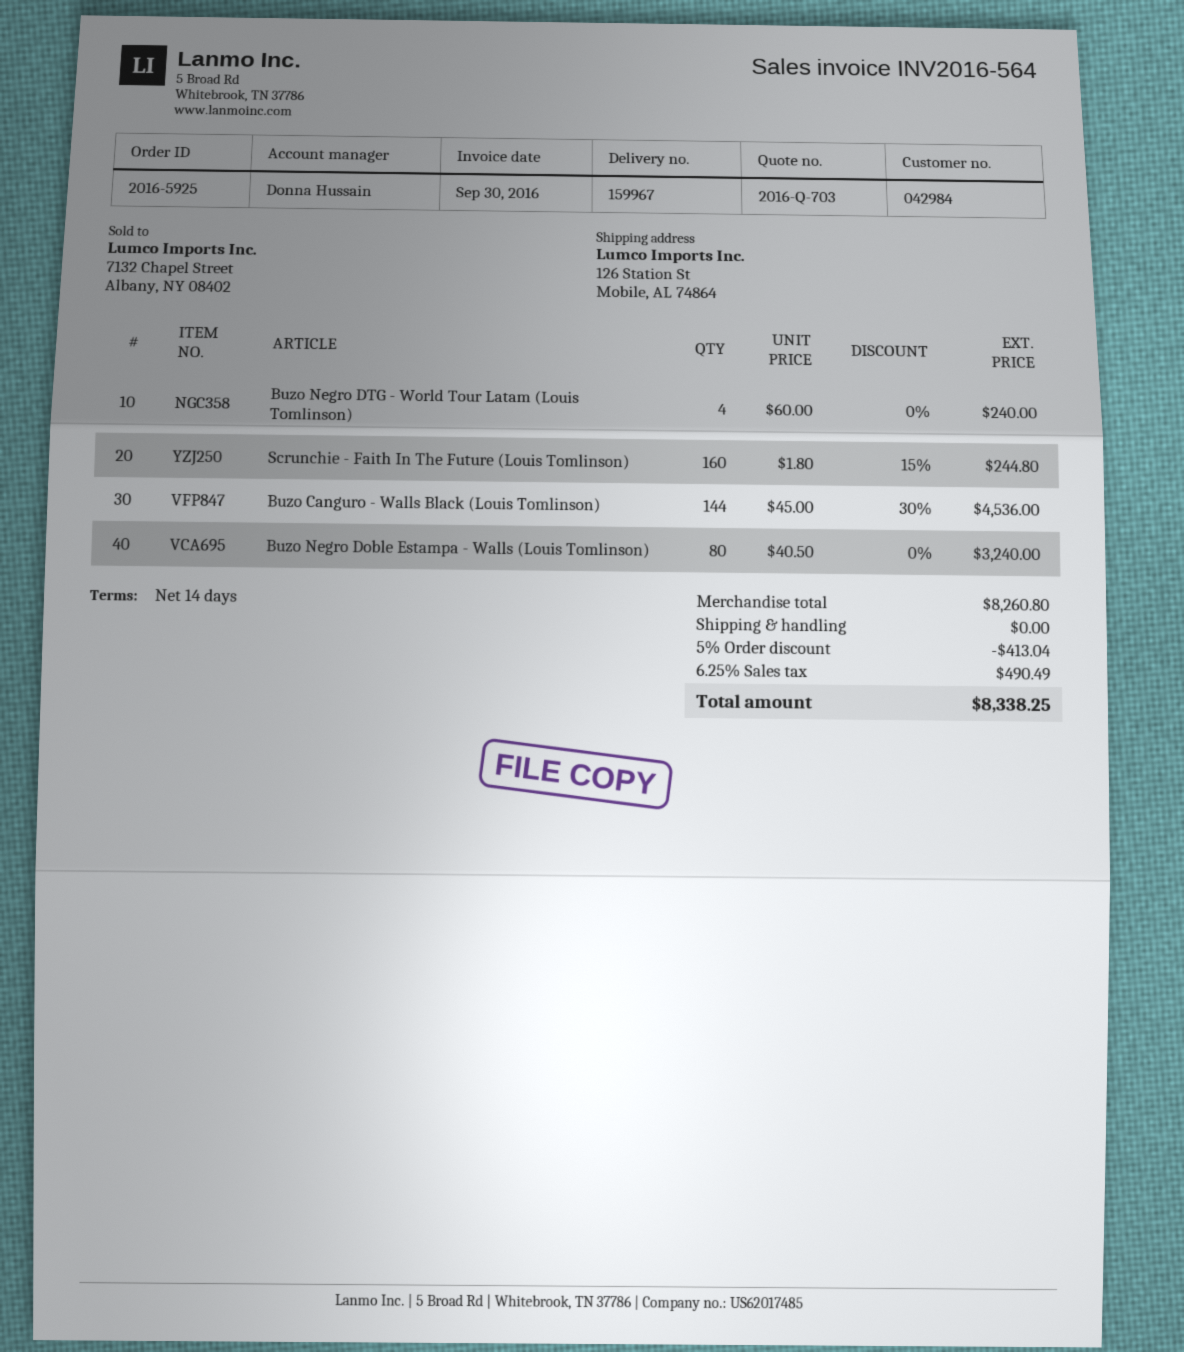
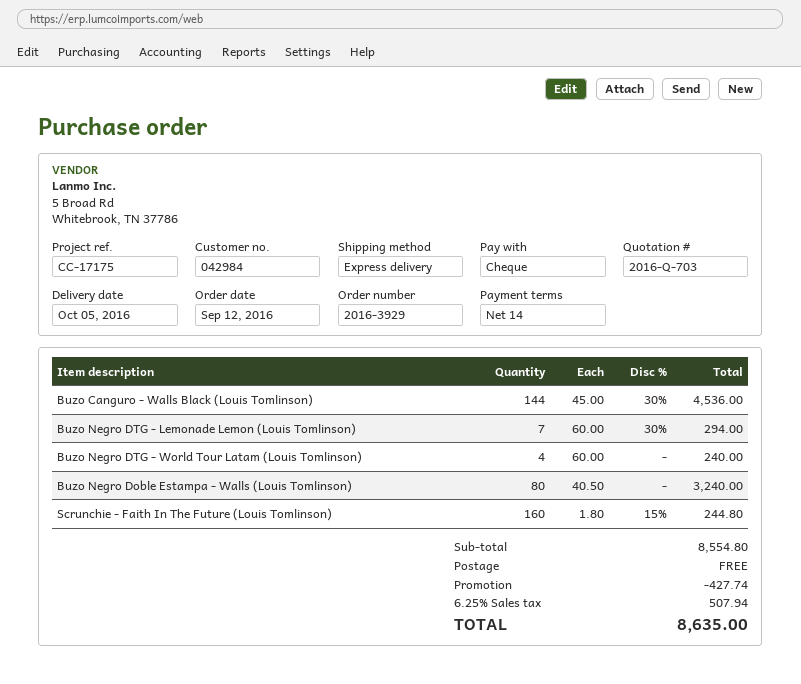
order number: 2016-5925 -> 2016-3929
Buzo Negro DTG - Lemonade Lemon (Louis Tomlinson): none -> 7 x 60.00 - 30% = 294.00
subtotal: 8260.80 -> 8554.80
discount: 413.04 -> 427.74
tax: 6.25% = 490.49 -> 6.25% = 507.94
total: 8338.25 -> 8635.00

